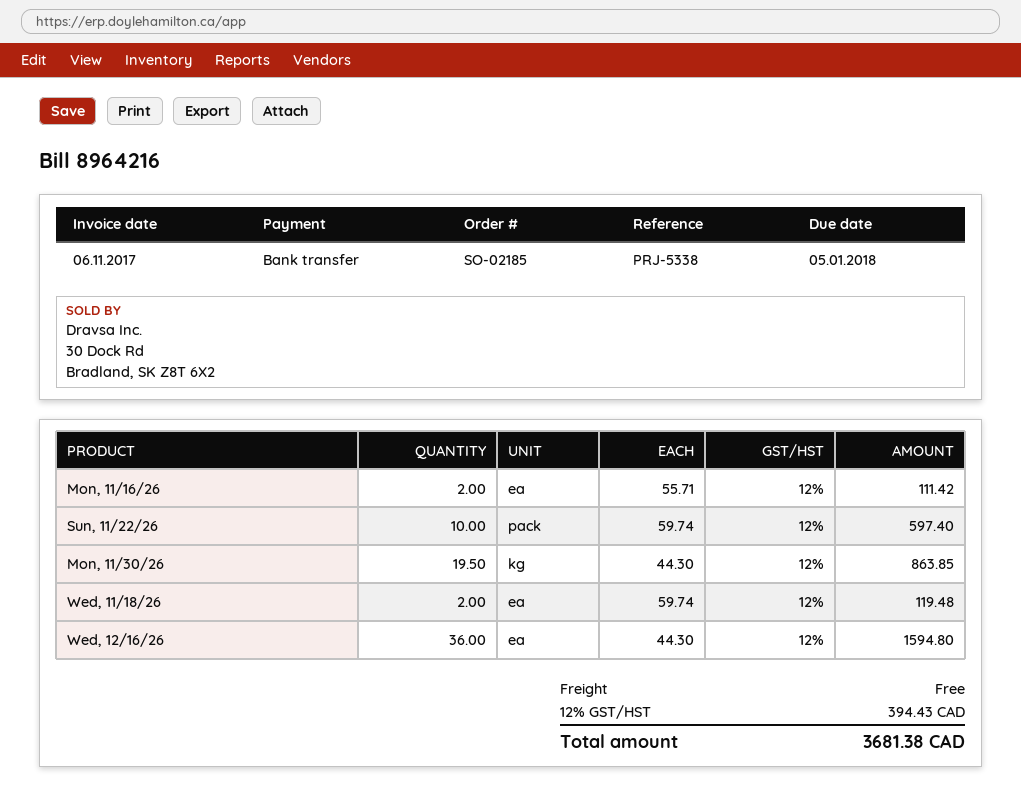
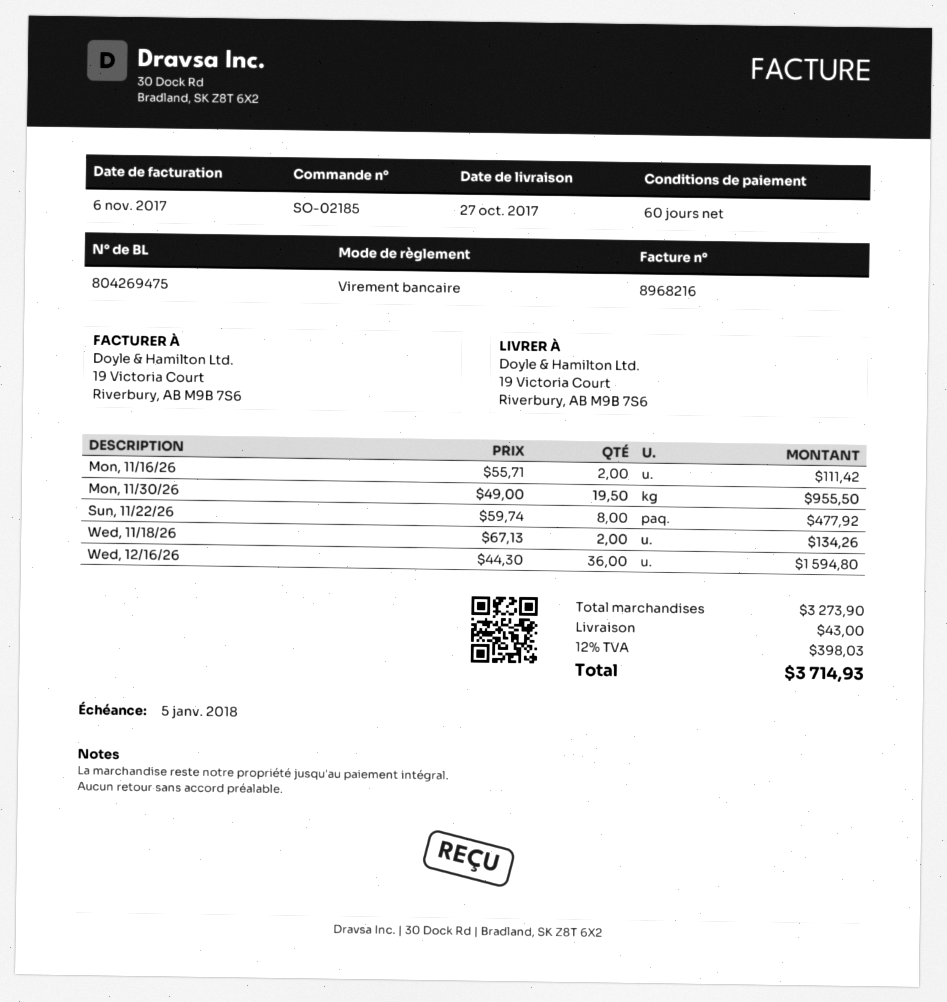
invoice number: 8964216 -> 8968216
Sun, 11/22/26: 10 x 59.74 = 597.40 -> 8 x 59.74 = 477.92
Mon, 11/30/26: 19.5 x 44.30 = 863.85 -> 19.5 x 49.00 = 955.50
Wed, 11/18/26: 2 x 59.74 = 119.48 -> 2 x 67.13 = 134.26
shipping: 0.00 -> 43.00
tax: 12% = 394.43 -> 12% = 398.03
total: 3681.38 -> 3714.93

